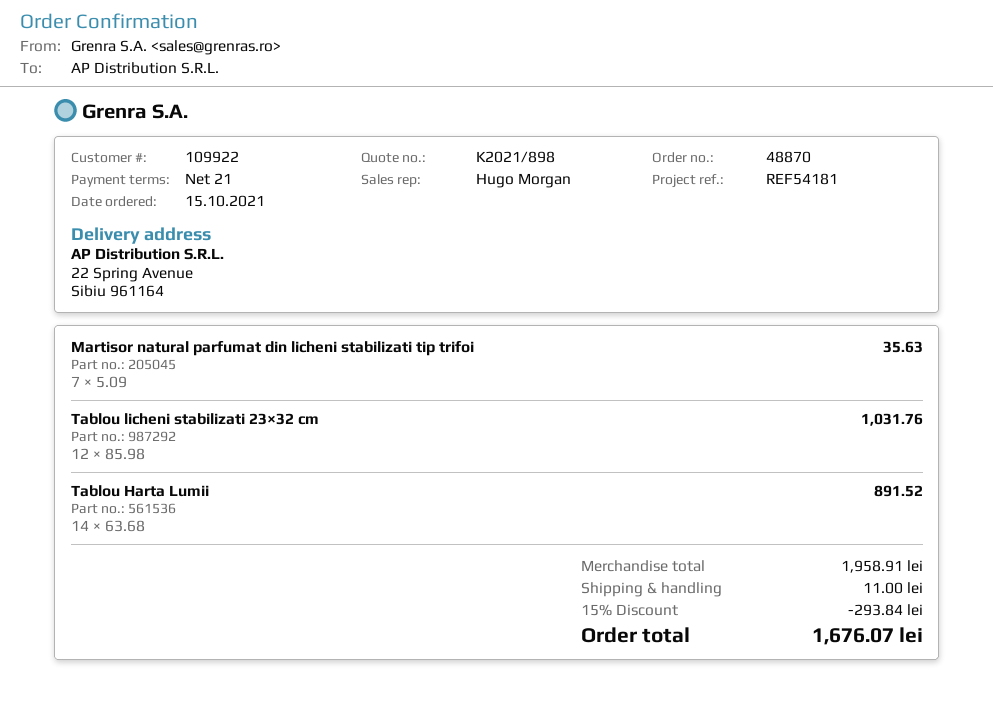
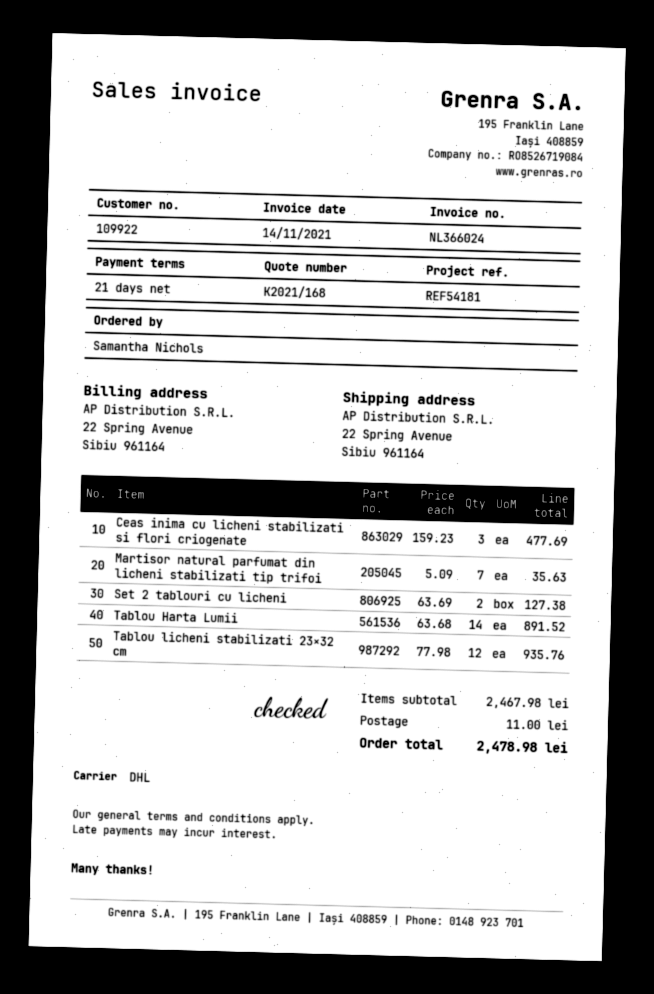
quote number: K2021/898 -> K2021/168
Tablou licheni stabilizati 23×32 cm: 12 x 85.98 = 1031.76 -> 12 x 77.98 = 935.76
Ceas inima cu licheni stabilizati si flori criogenate: none -> 3 x 159.23 = 477.69
Set 2 tablouri cu licheni: none -> 2 x 63.69 = 127.38
subtotal: 1958.91 -> 2467.98
discount: 15% = 293.84 -> none
total: 1676.07 -> 2478.98

